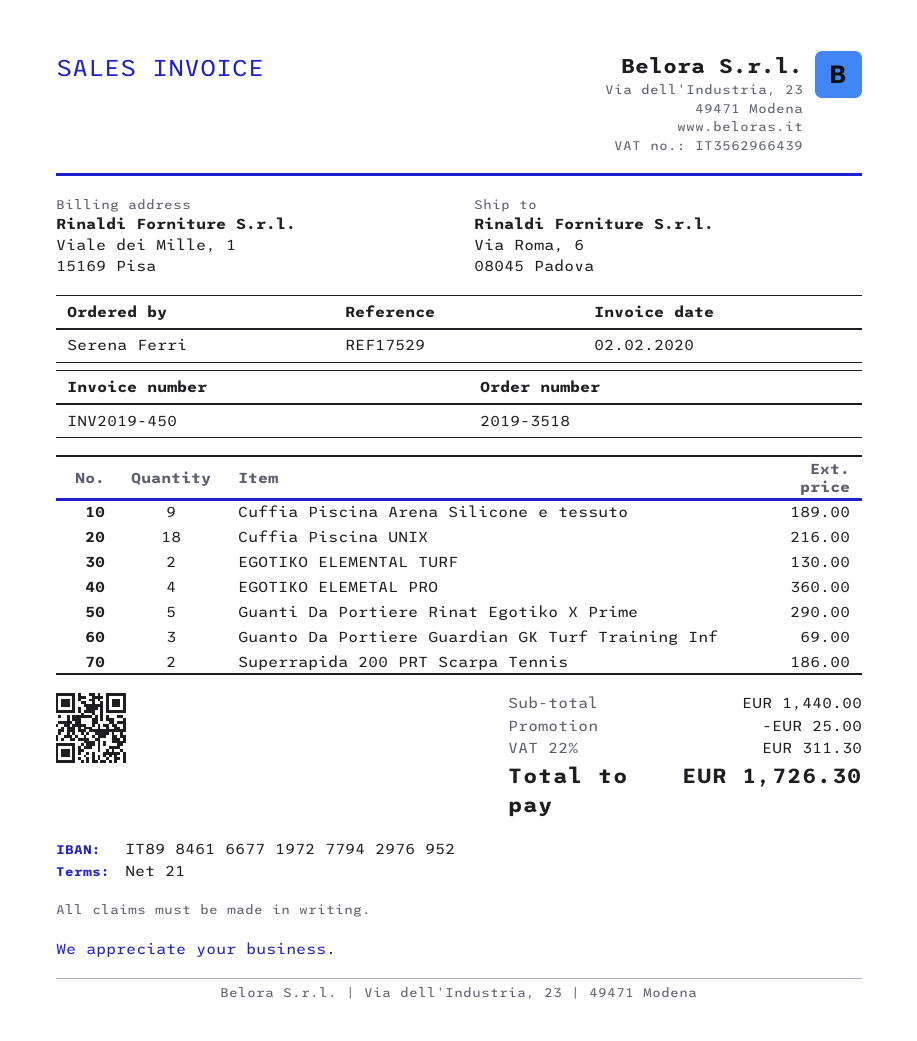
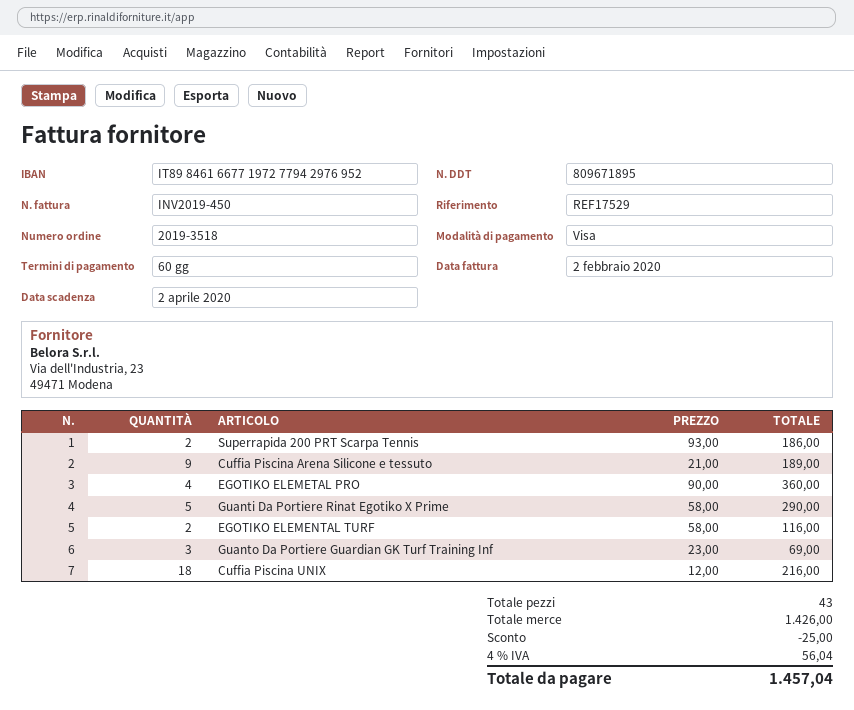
payment terms: 21 days -> 60 days
EGOTIKO ELEMENTAL TURF: 2 for 130.00 -> 2 for 116.00
subtotal: 1440.00 -> 1426.00
tax: 22% = 311.30 -> 4% = 56.04
total: 1726.30 -> 1457.04

